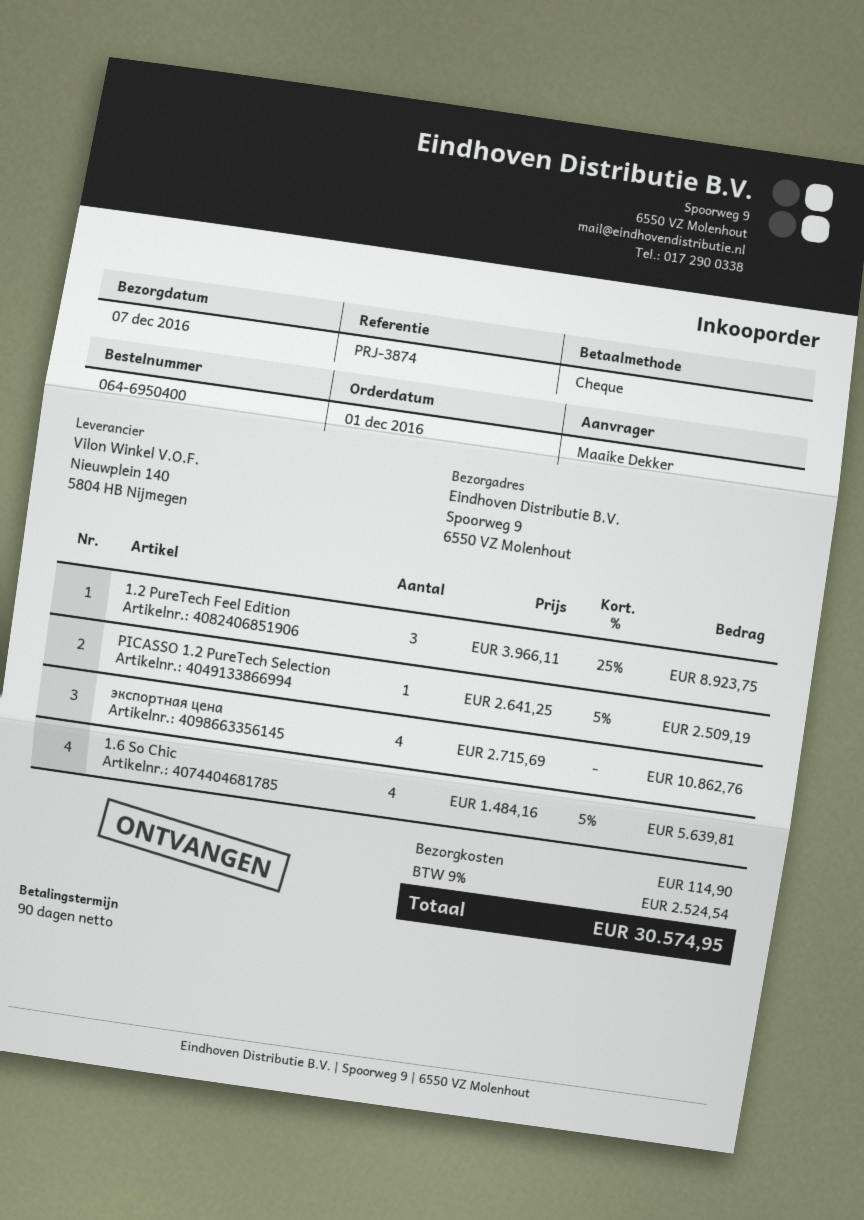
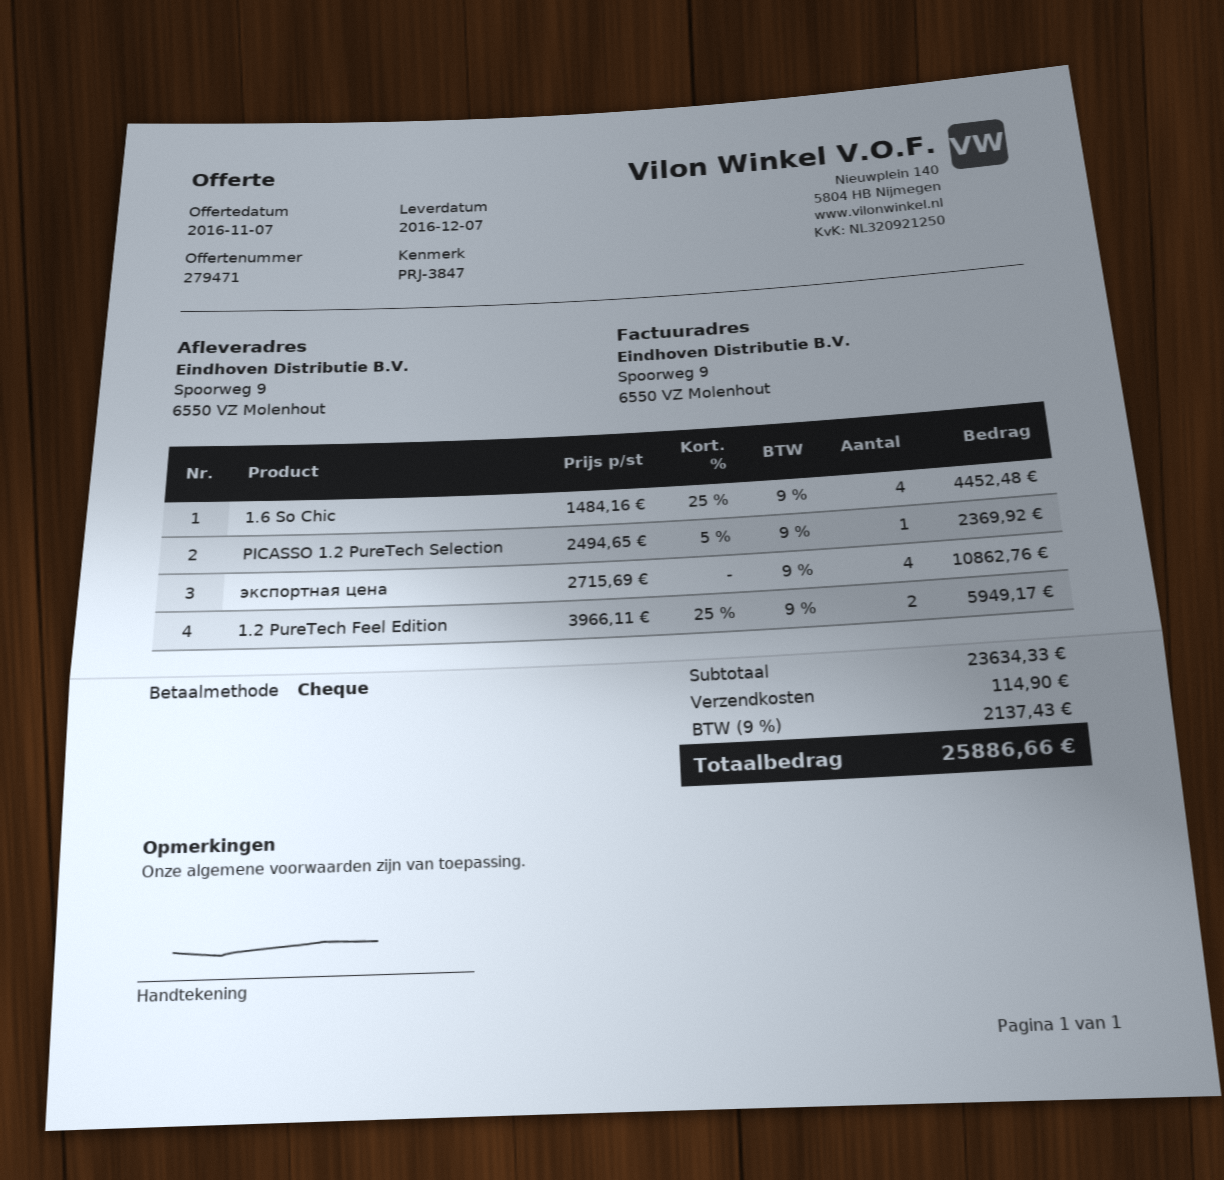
reference: PRJ-3874 -> PRJ-3847
1.2 PureTech Feel Edition: 3 x 3966.11 - 25% = 8923.75 -> 2 x 3966.11 - 25% = 5949.17
PICASSO 1.2 PureTech Selection: 1 x 2641.25 - 5% = 2509.19 -> 1 x 2494.65 - 5% = 2369.92
1.6 So Chic: 4 x 1484.16 - 5% = 5639.81 -> 4 x 1484.16 - 25% = 4452.48
tax: 9% = 2524.54 -> 9% = 2137.43
total: 30574.95 -> 25886.66

